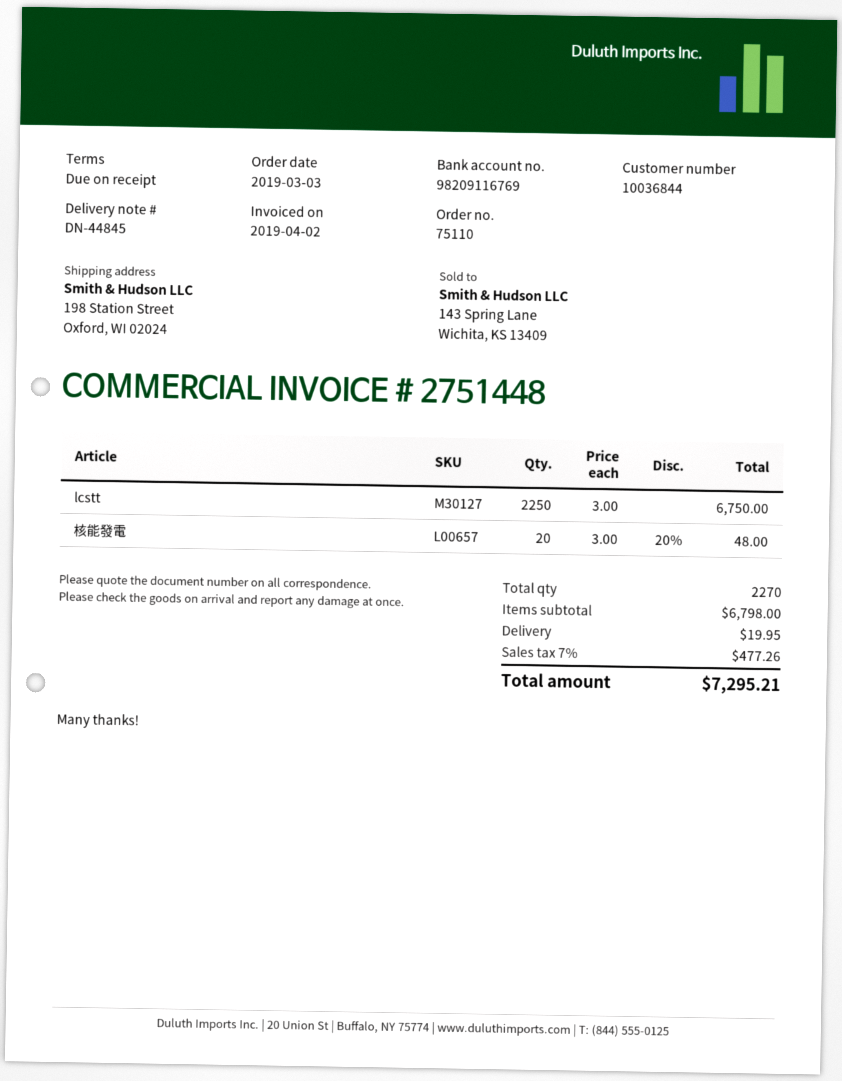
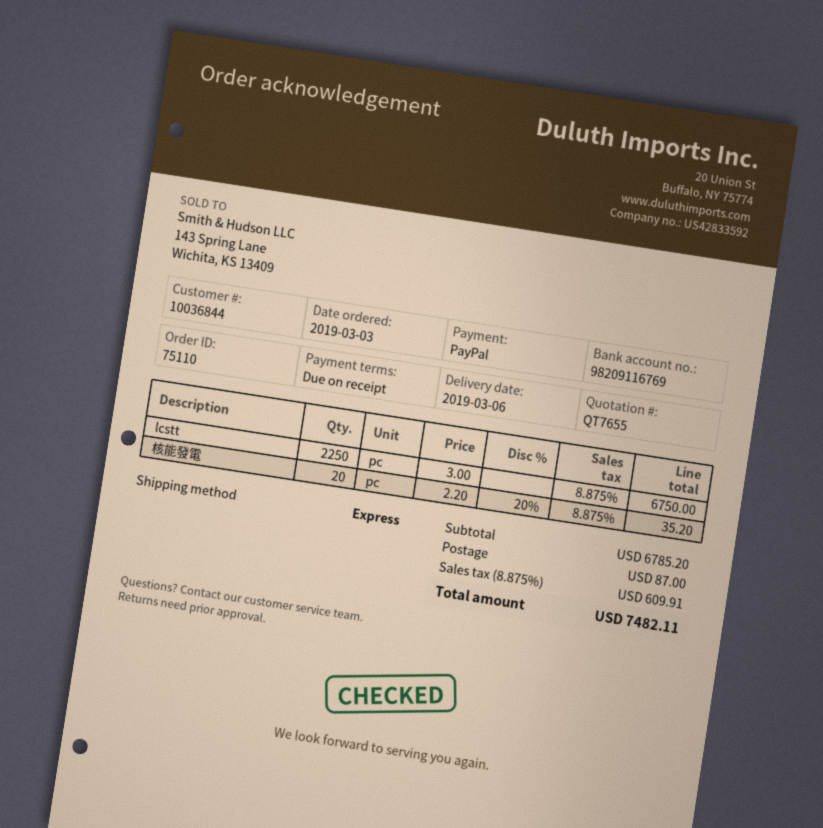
核能發電: 20 x 3.00 - 20% = 48.00 -> 20 x 2.20 - 20% = 35.20
subtotal: 6798.00 -> 6785.20
shipping: 19.95 -> 87.00
tax: 7% = 477.26 -> 8.875% = 609.91
total: 7295.21 -> 7482.11

